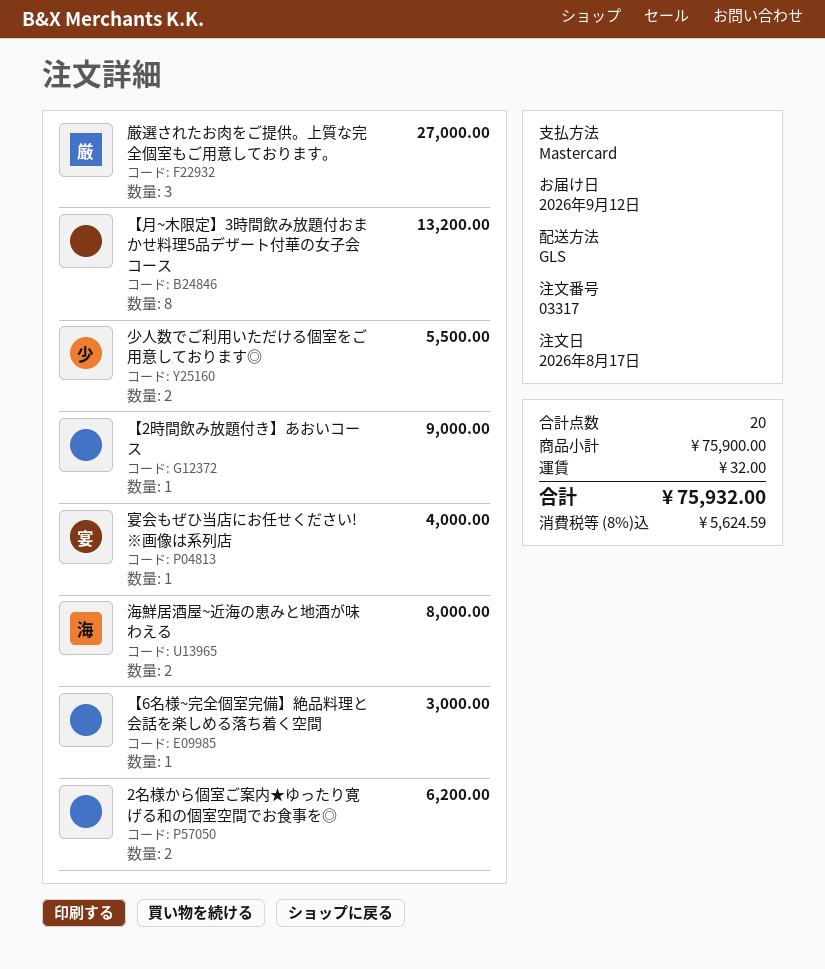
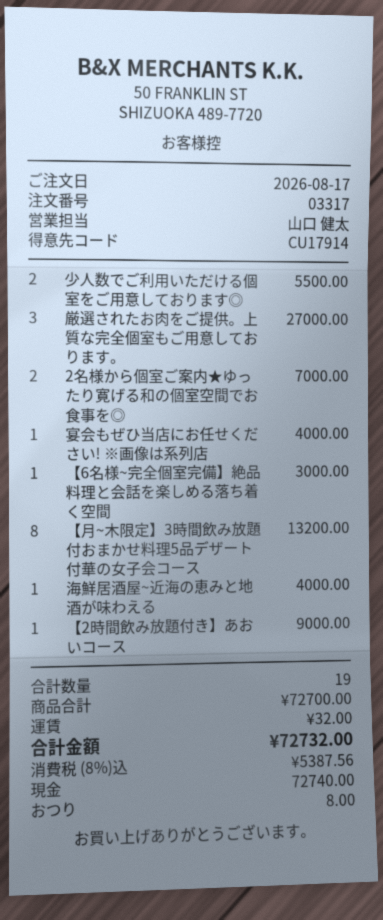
payment method: Mastercard -> cash
海鮮居酒屋~近海の恵みと地酒が味わえる: 2 for 8000.00 -> 1 for 4000.00
2名様から個室ご案内★ゆったり寛げる和の個室空間でお食事を◎: 2 for 6200.00 -> 2 for 7000.00
total quantity: 20 -> 19
subtotal: 75900.00 -> 72700.00
tax: 8% = 5624.59 -> 8% = 5387.56
total: 75932.00 -> 72732.00

